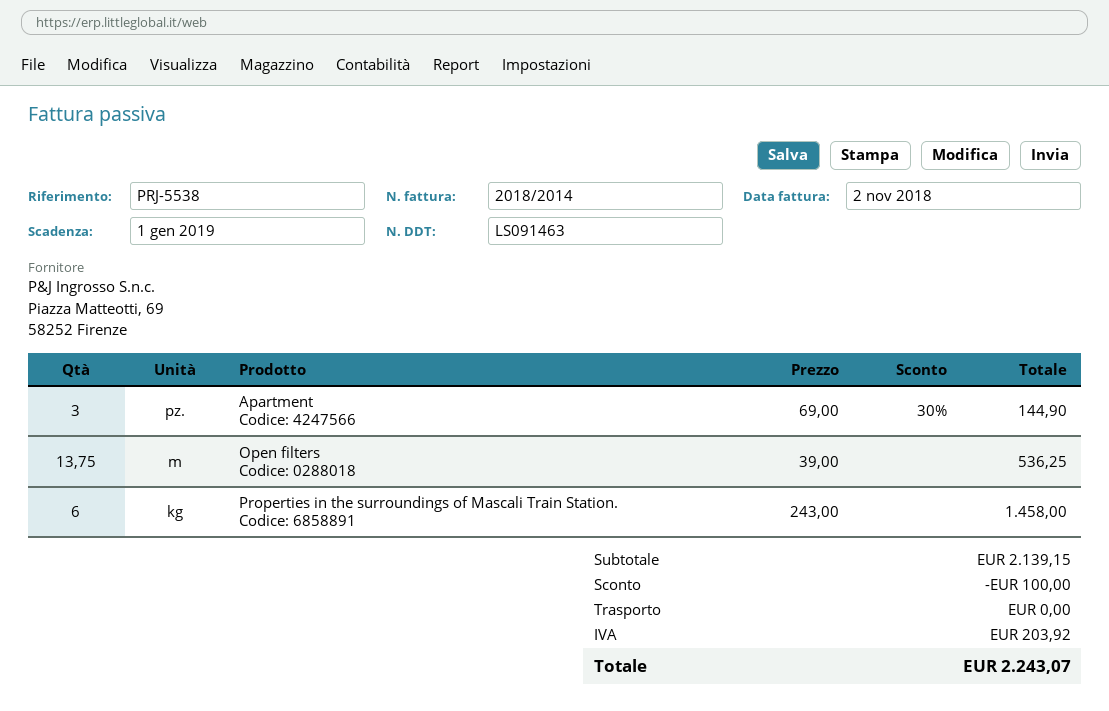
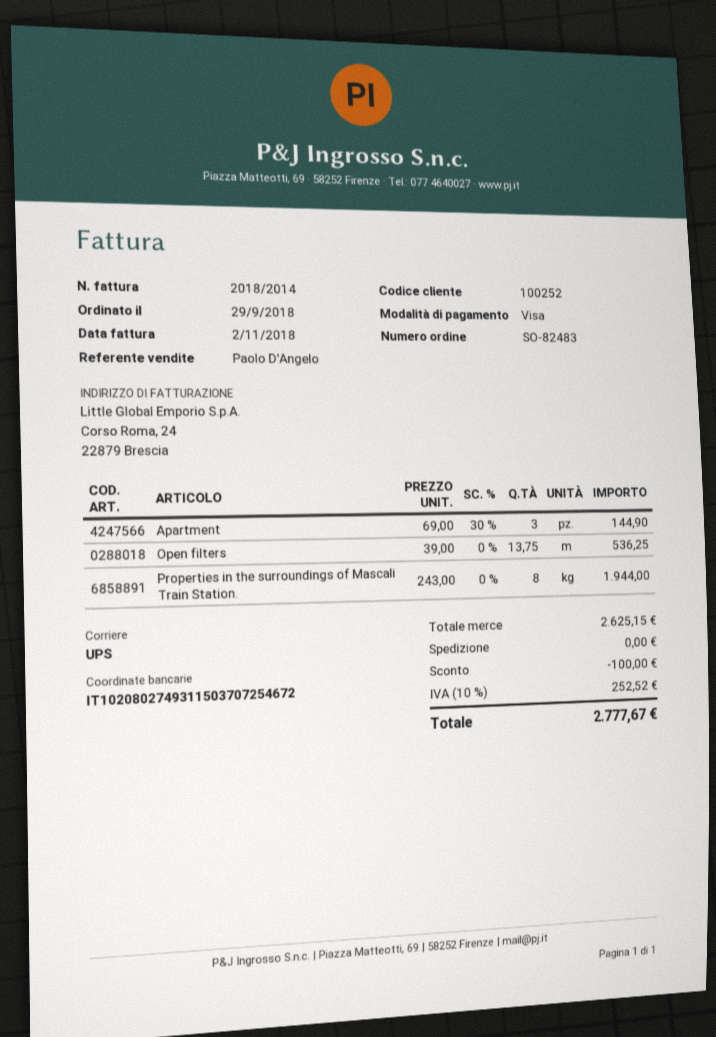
Properties in the surroundings of Mascali Train Station.: 6 x 243.00 = 1458.00 -> 8 x 243.00 = 1944.00
subtotal: 2139.15 -> 2625.15
tax: 203.92 -> 252.52
total: 2243.07 -> 2777.67

